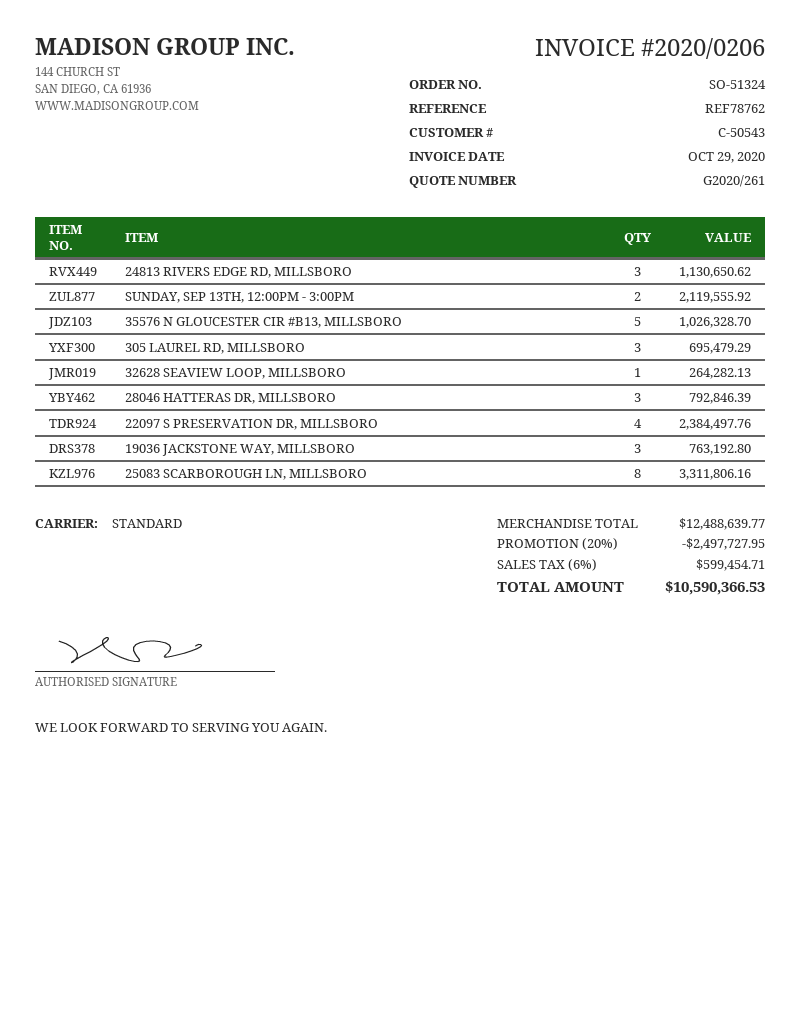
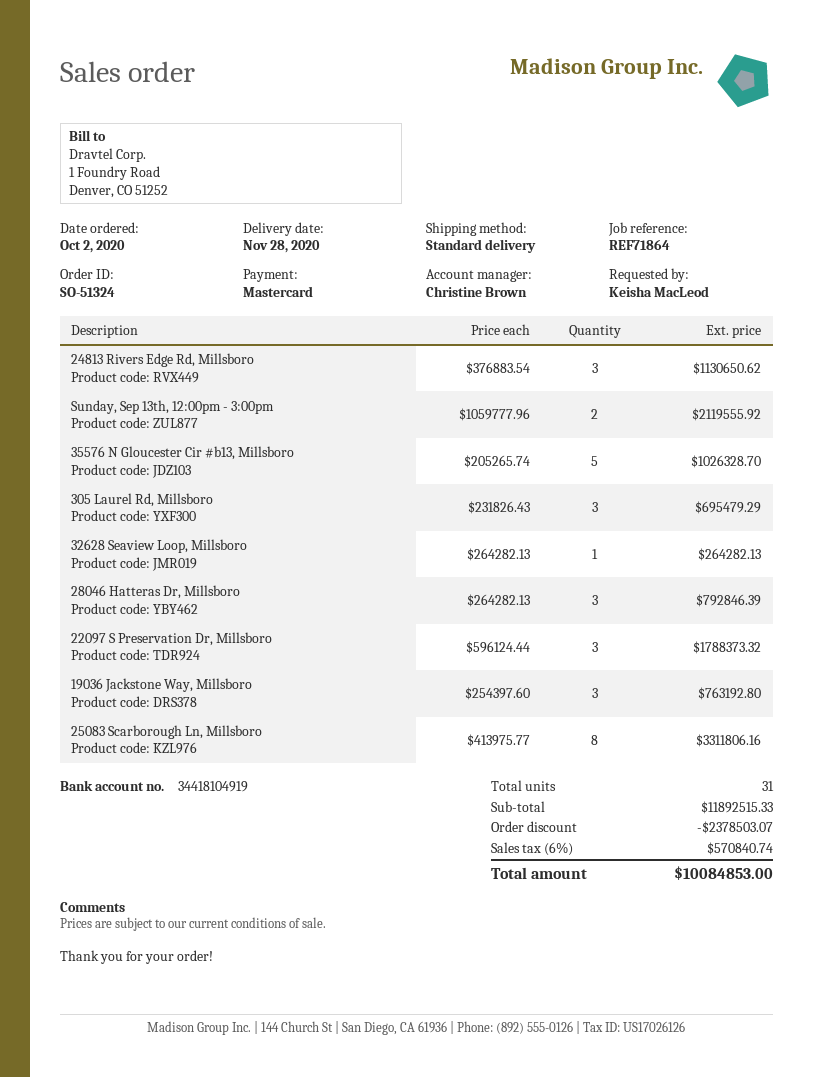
reference: REF78762 -> REF71864
22097 S PRESERVATION DR, MILLSBORO: 4 for 2384497.76 -> 3 for 1788373.32
subtotal: 12488639.77 -> 11892515.33
discount: 2497727.95 -> 2378503.07
tax: 6% = 599454.71 -> 6% = 570840.74
total: 10590366.53 -> 10084853.00

